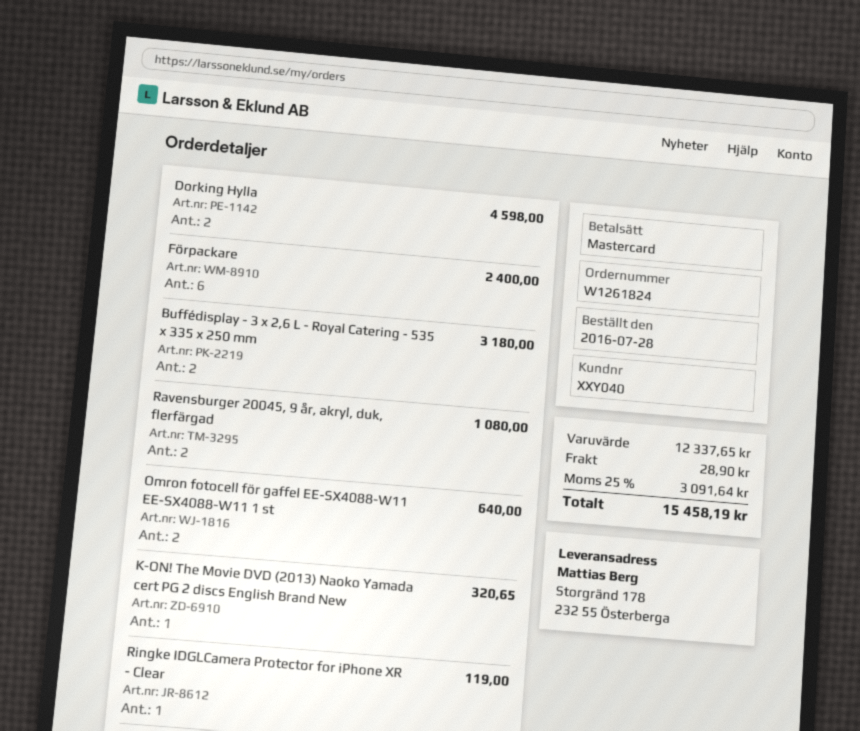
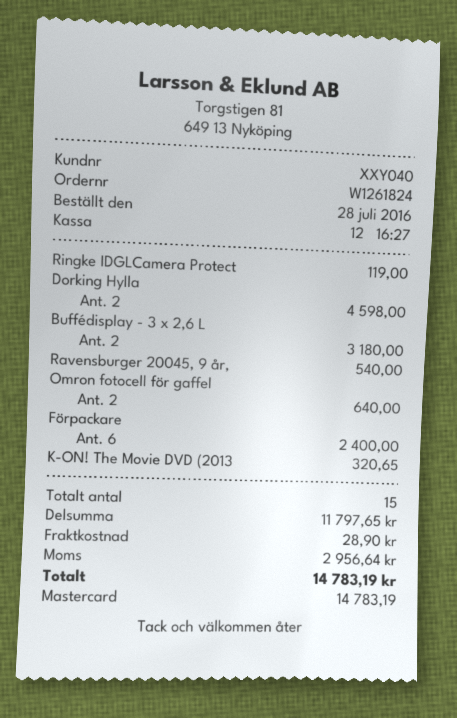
Ravensburger 20045, 9 år, akryl, duk, flerfärgad: 2 for 1080.00 -> 1 for 540.00
subtotal: 12337.65 -> 11797.65
tax: 3091.64 -> 2956.64
total: 15458.19 -> 14783.19

